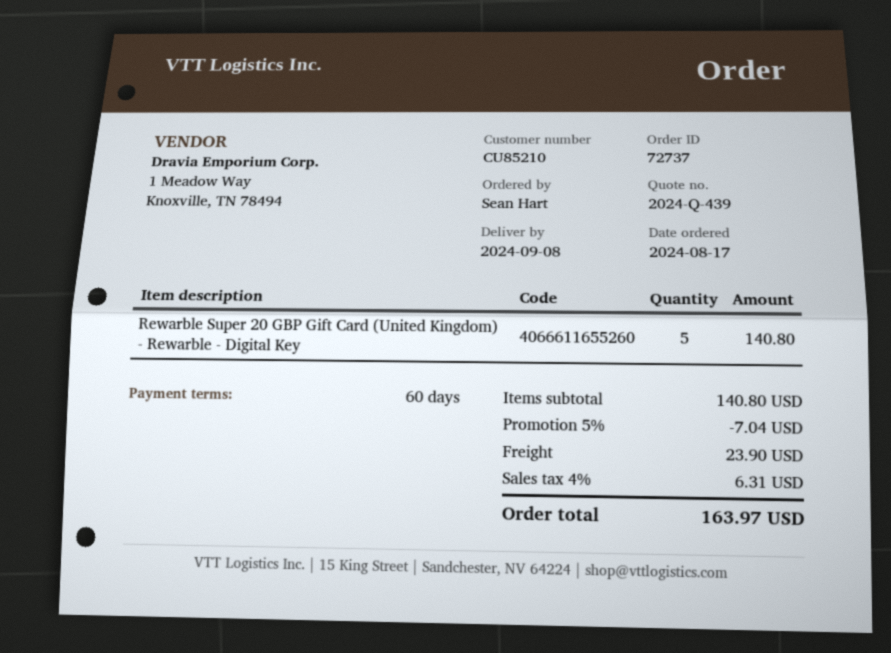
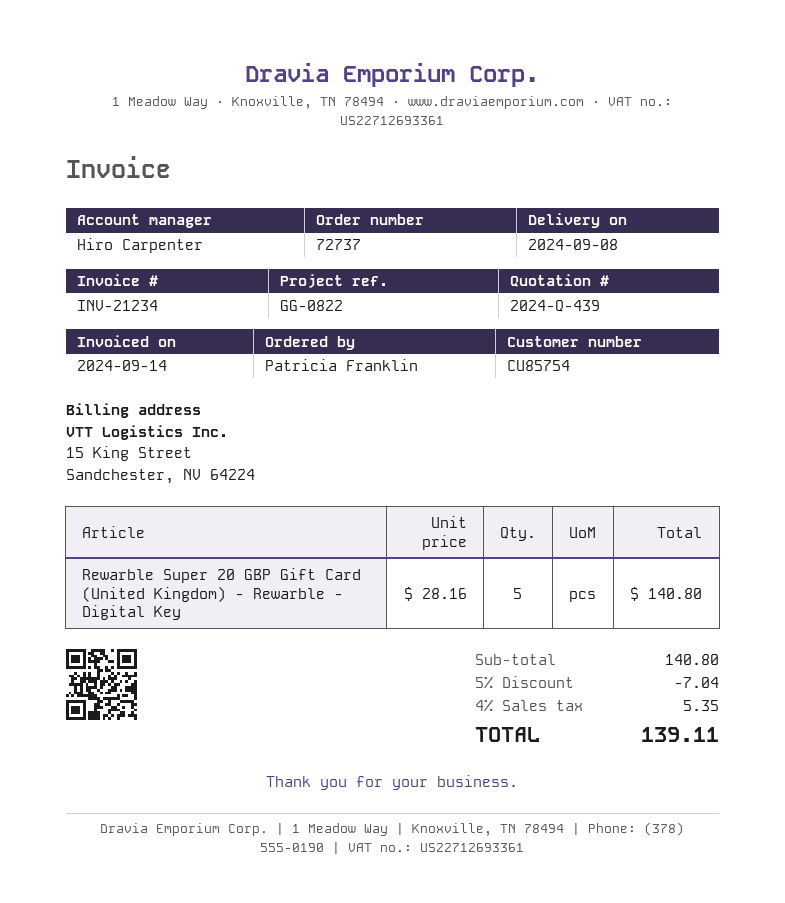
customer number: CU85210 -> CU85754
ordered by: Sean Hart -> Patricia Franklin
shipping: 23.90 -> none
tax: 4% = 6.31 -> 4% = 5.35
total: 163.97 -> 139.11

